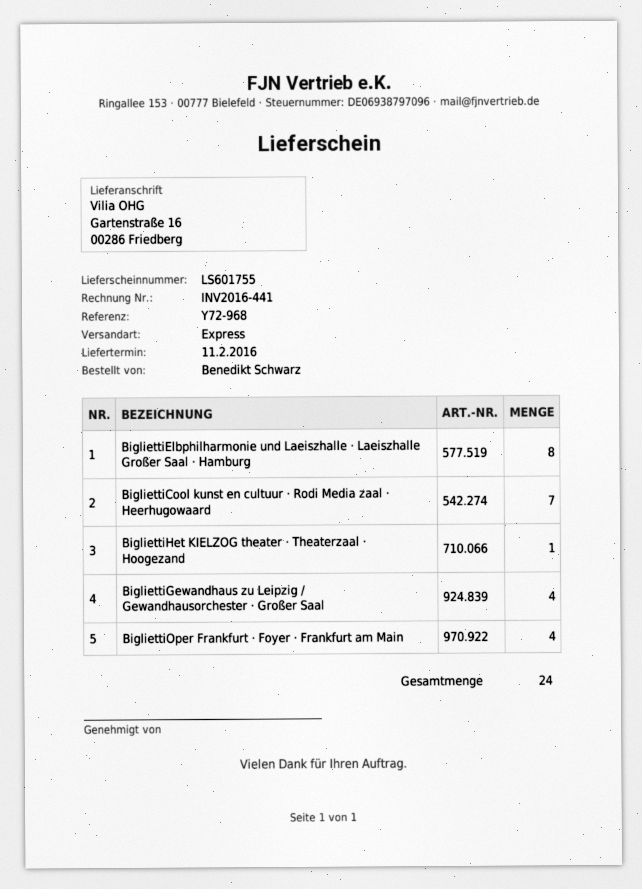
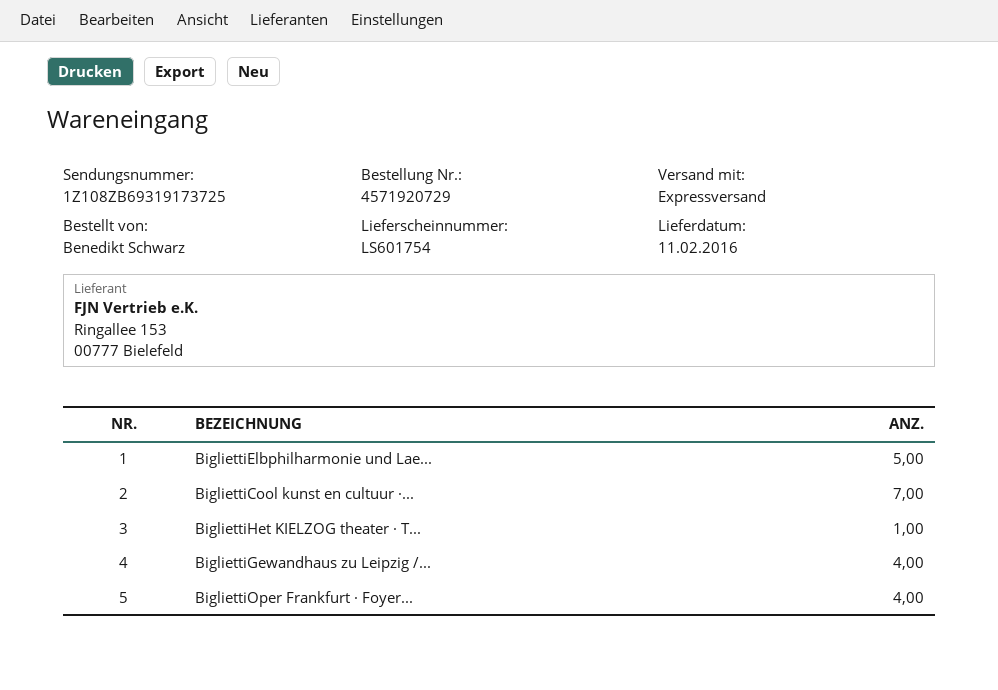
delivery note number: LS601755 -> LS601754
BigliettiElbphilharmonie und Laeiszhalle · Laeiszhalle Großer Saal · Hamburg: 8 -> 5

